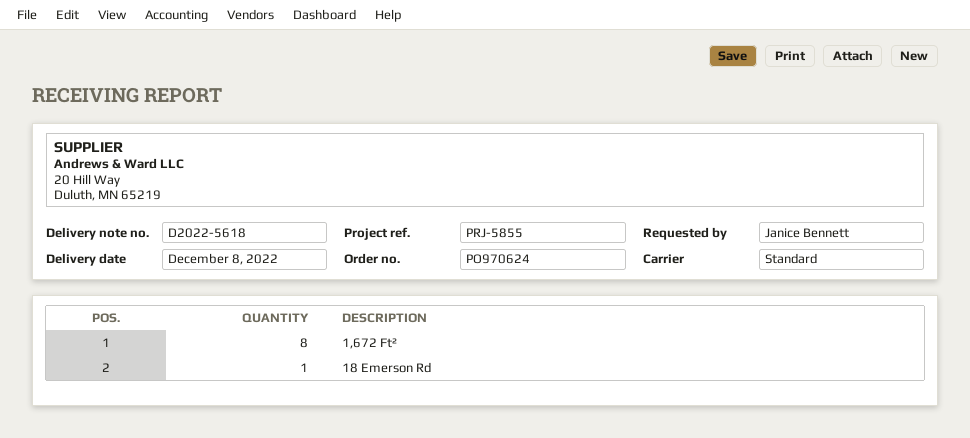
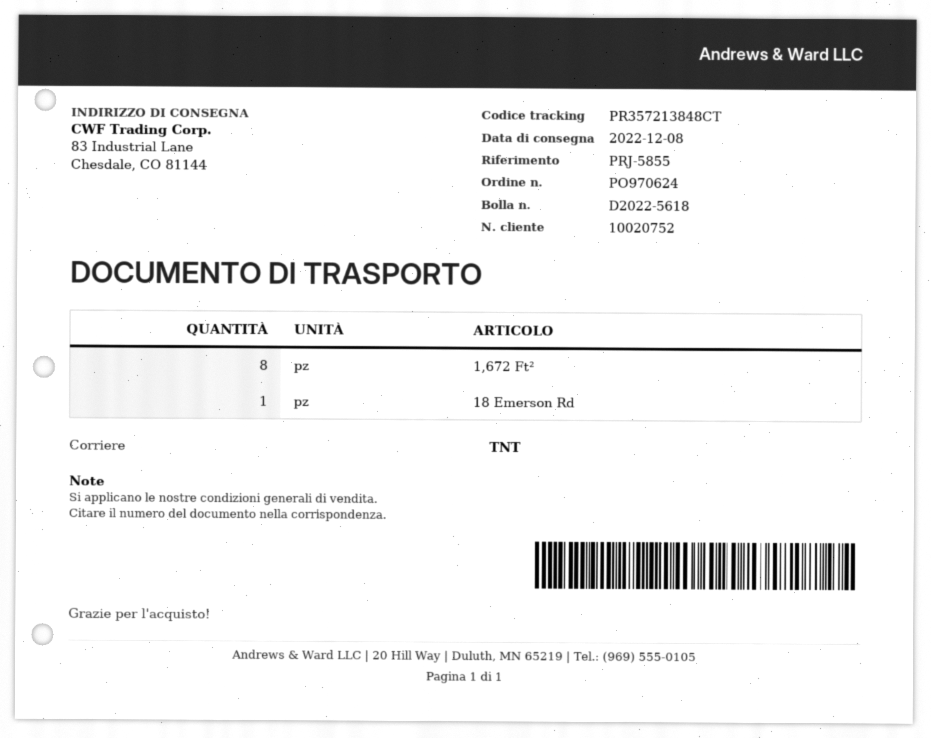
shipping method: standard -> TNT

